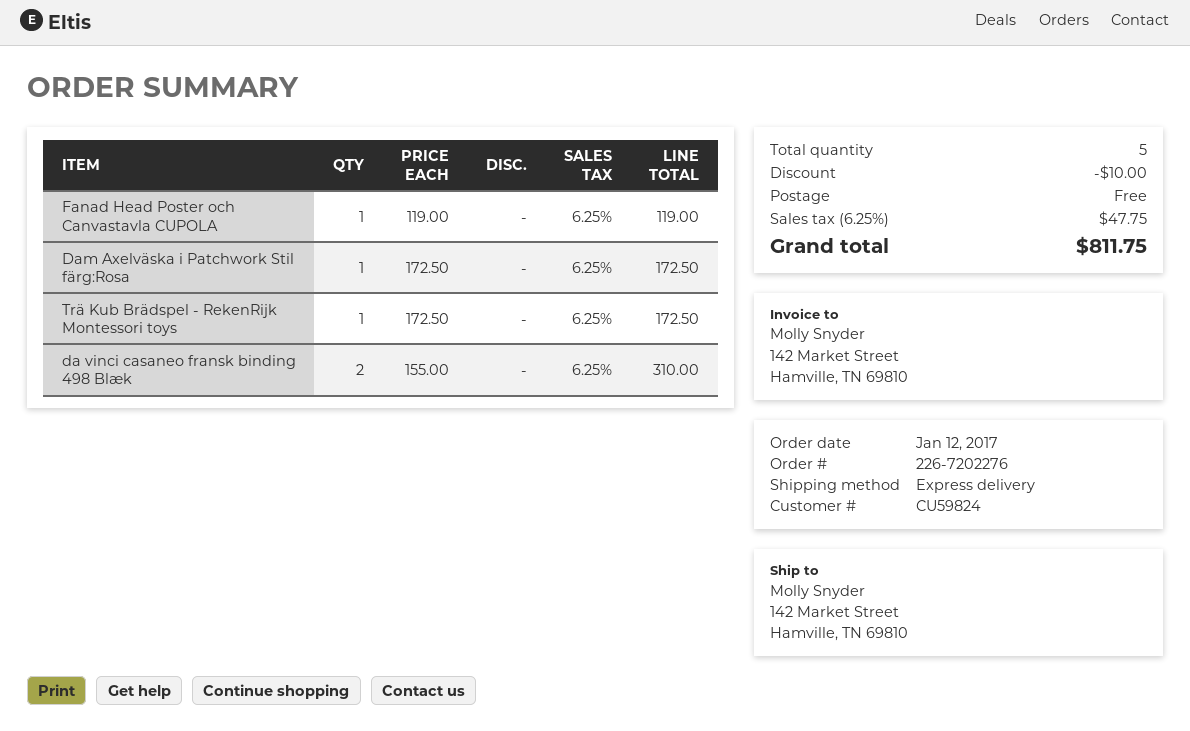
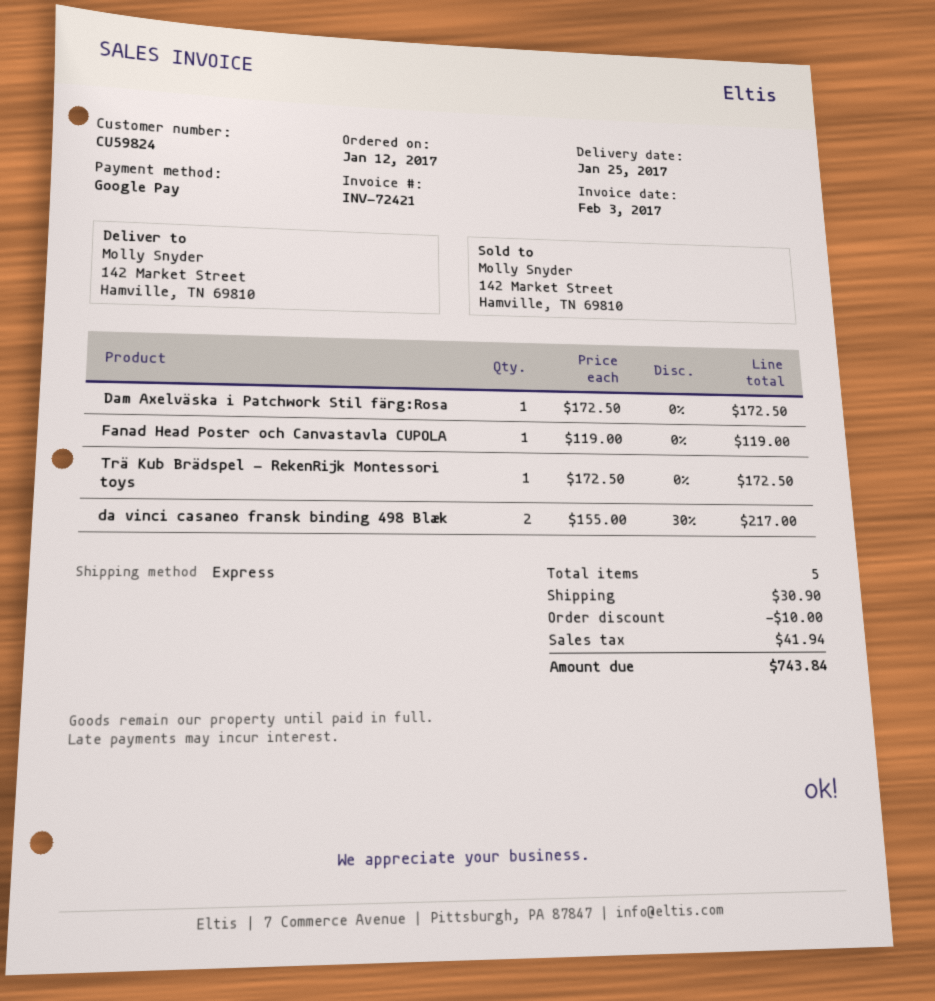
da vinci casaneo fransk binding 498 Blæk: 2 x 155.00 = 310.00 -> 2 x 155.00 - 30% = 217.00
shipping: 0.00 -> 30.90
tax: 47.75 -> 41.94
total: 811.75 -> 743.84

